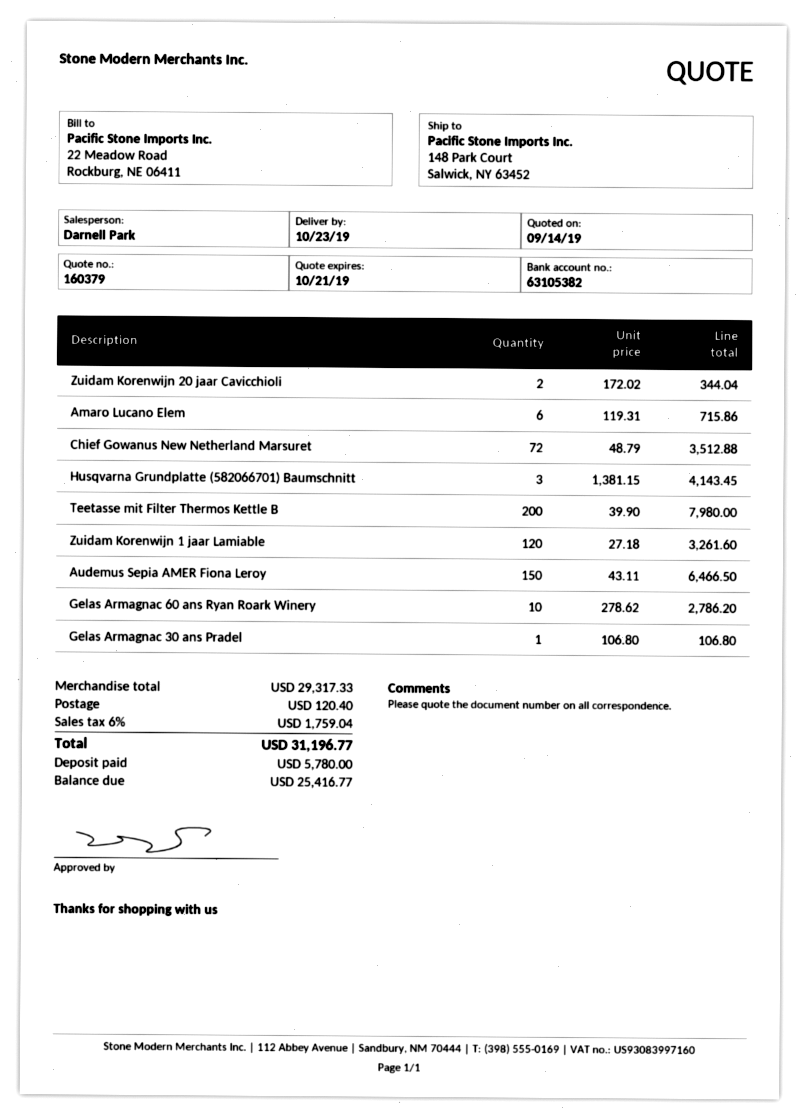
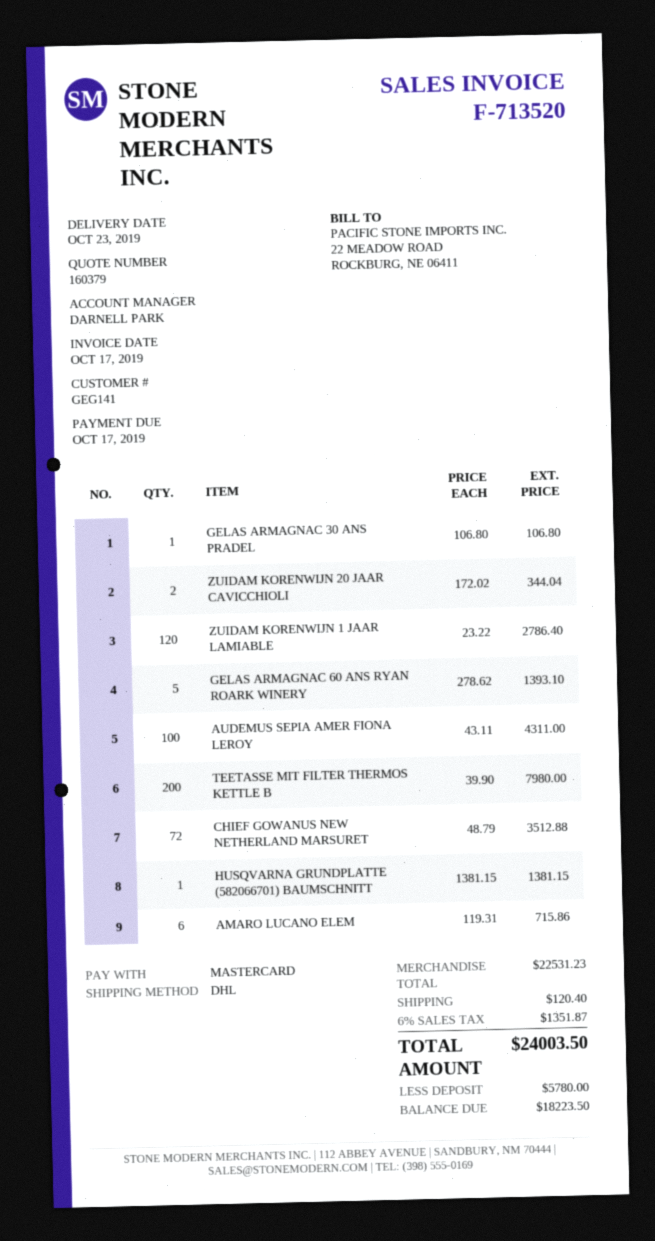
Husqvarna Grundplatte (582066701) Baumschnitt: 3 x 1381.15 = 4143.45 -> 1 x 1381.15 = 1381.15
Zuidam Korenwijn 1 jaar Lamiable: 120 x 27.18 = 3261.60 -> 120 x 23.22 = 2786.40
Audemus Sepia AMER Fiona Leroy: 150 x 43.11 = 6466.50 -> 100 x 43.11 = 4311.00
Gelas Armagnac 60 ans Ryan Roark Winery: 10 x 278.62 = 2786.20 -> 5 x 278.62 = 1393.10
subtotal: 29317.33 -> 22531.23
tax: 6% = 1759.04 -> 6% = 1351.87
total: 31196.77 -> 24003.50
balance: 25416.77 -> 18223.50

